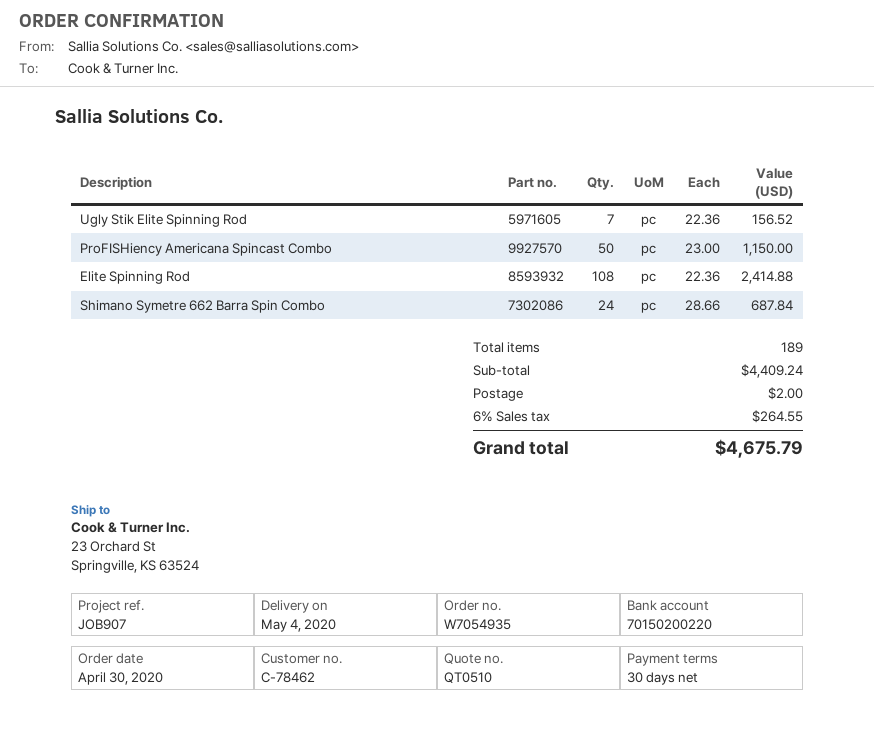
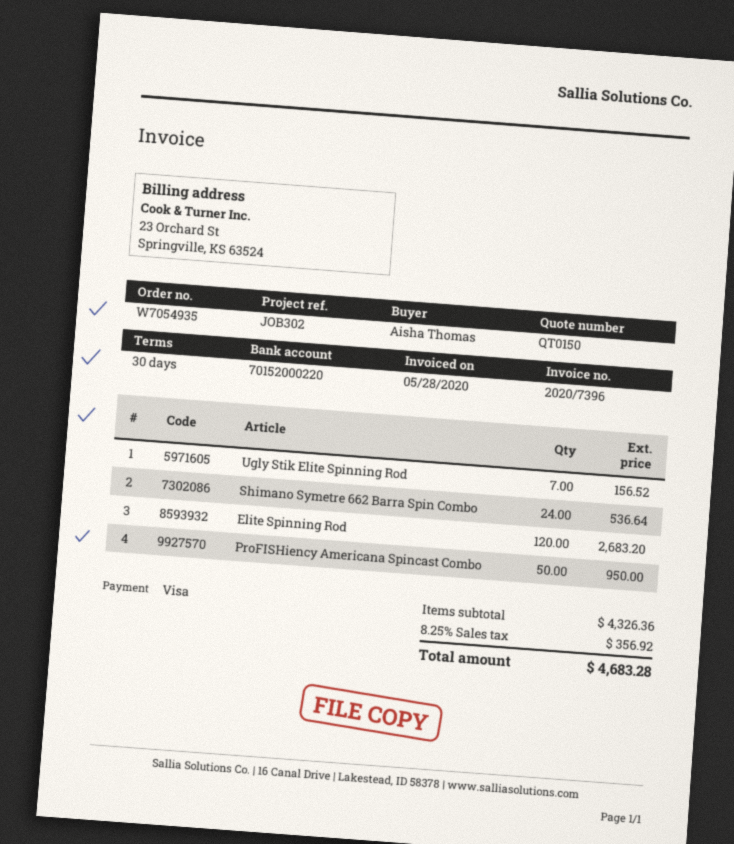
quote number: QT0510 -> QT0150
reference: JOB907 -> JOB302
bank account: 70150200220 -> 70152000220
ProFISHiency Americana Spincast Combo: 50 for 1150.00 -> 50 for 950.00
Elite Spinning Rod: 108 for 2414.88 -> 120 for 2683.20
Shimano Symetre 662 Barra Spin Combo: 24 for 687.84 -> 24 for 536.64
subtotal: 4409.24 -> 4326.36
shipping: 2.00 -> none
tax: 6% = 264.55 -> 8.25% = 356.92
total: 4675.79 -> 4683.28

